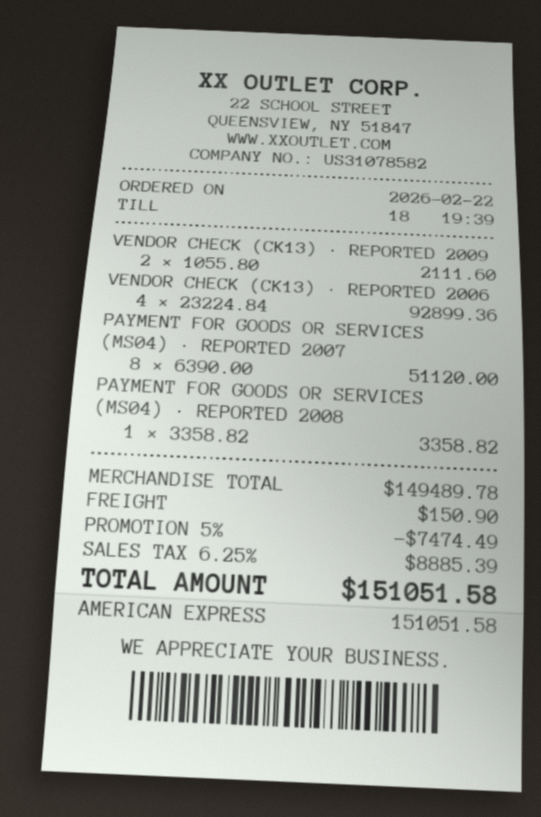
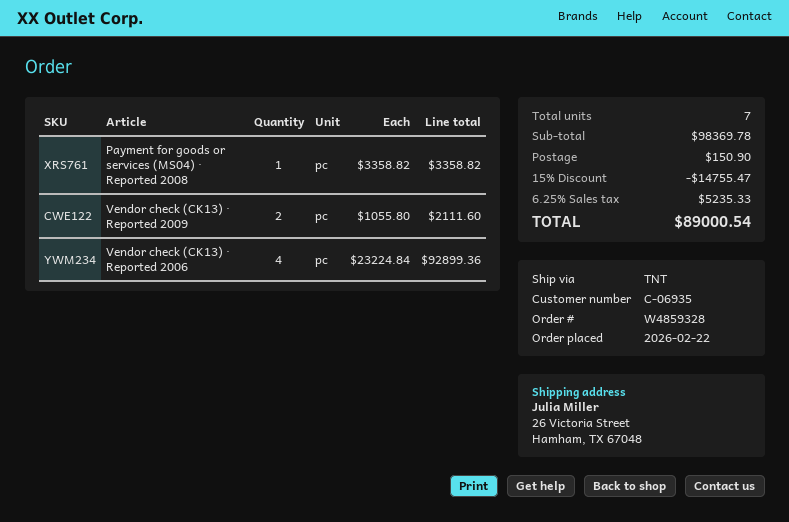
PAYMENT FOR GOODS OR SERVICES (MS04) · REPORTED 2007: 8 x 6390.00 = 51120.00 -> none
subtotal: 149489.78 -> 98369.78
discount: 5% = 7474.49 -> 15% = 14755.47
tax: 6.25% = 8885.39 -> 6.25% = 5235.33
total: 151051.58 -> 89000.54

